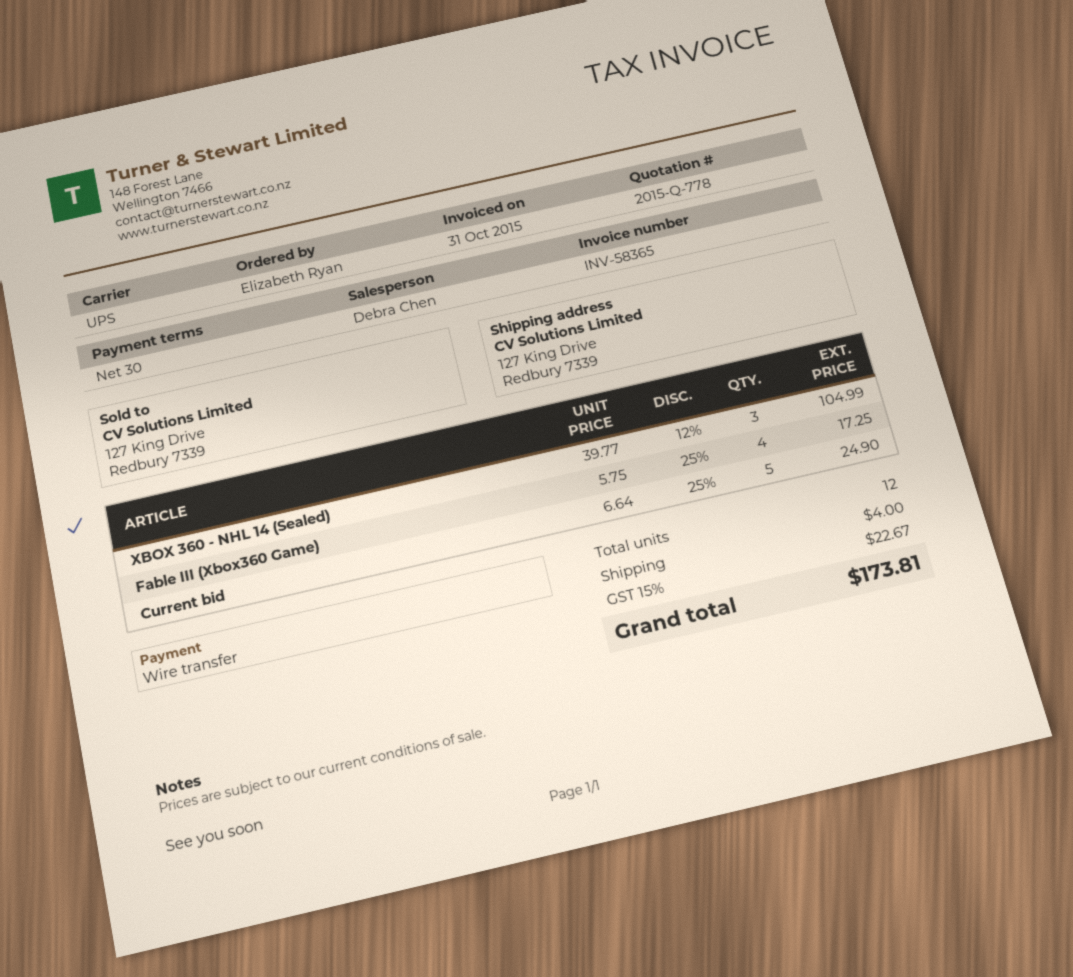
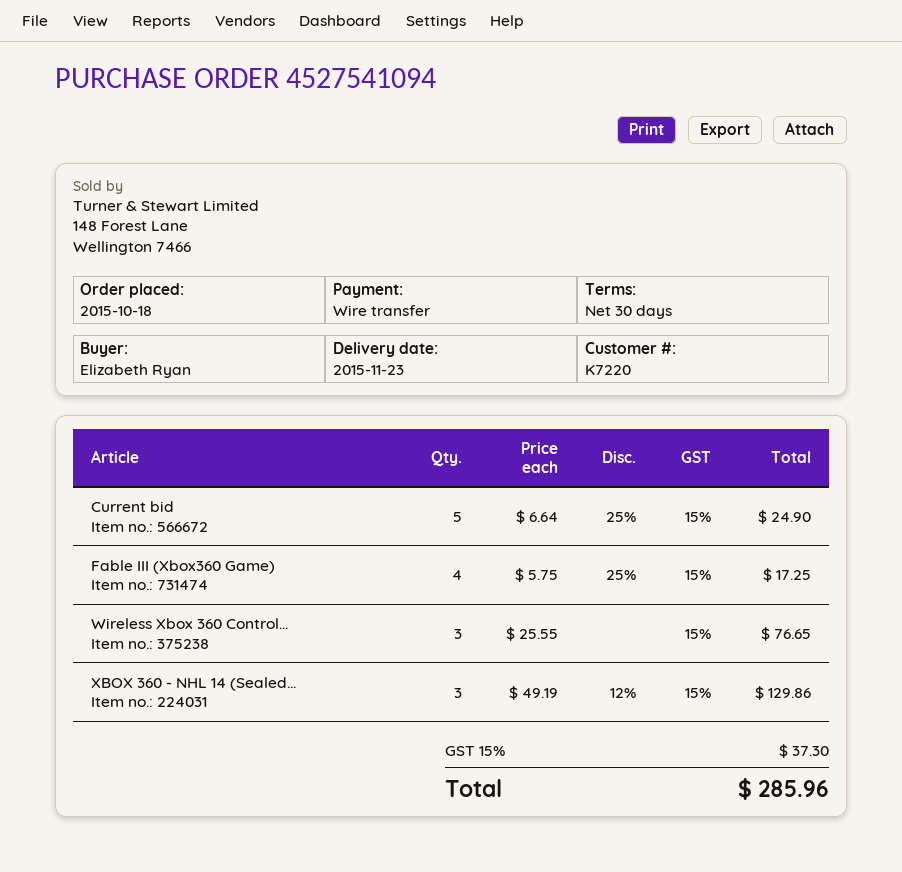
XBOX 360 - NHL 14 (Sealed): 3 x 39.77 - 12% = 104.99 -> 3 x 49.19 - 12% = 129.86
Wireless Xbox 360 Control...: none -> 3 x 25.55 = 76.65
shipping: 4.00 -> none
tax: 15% = 22.67 -> 15% = 37.30
total: 173.81 -> 285.96

